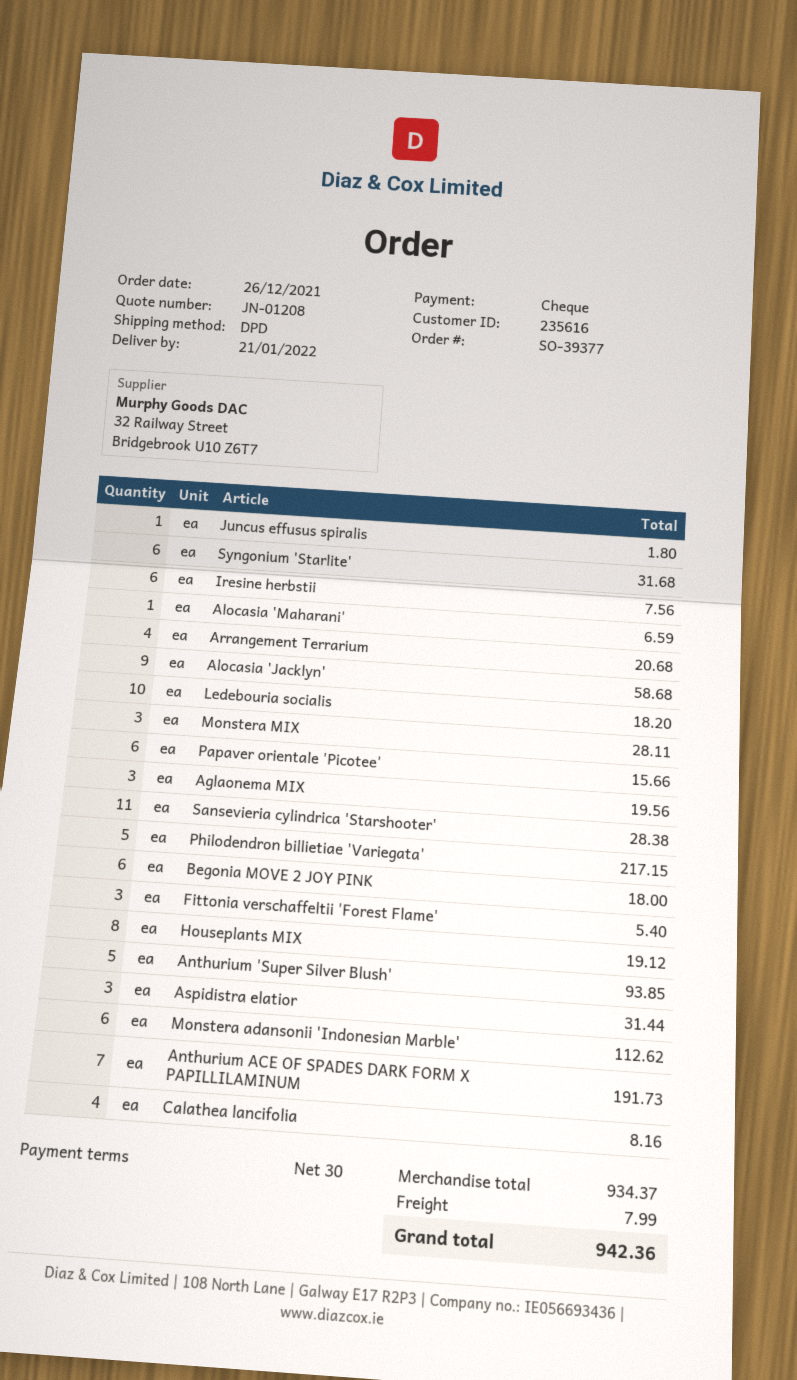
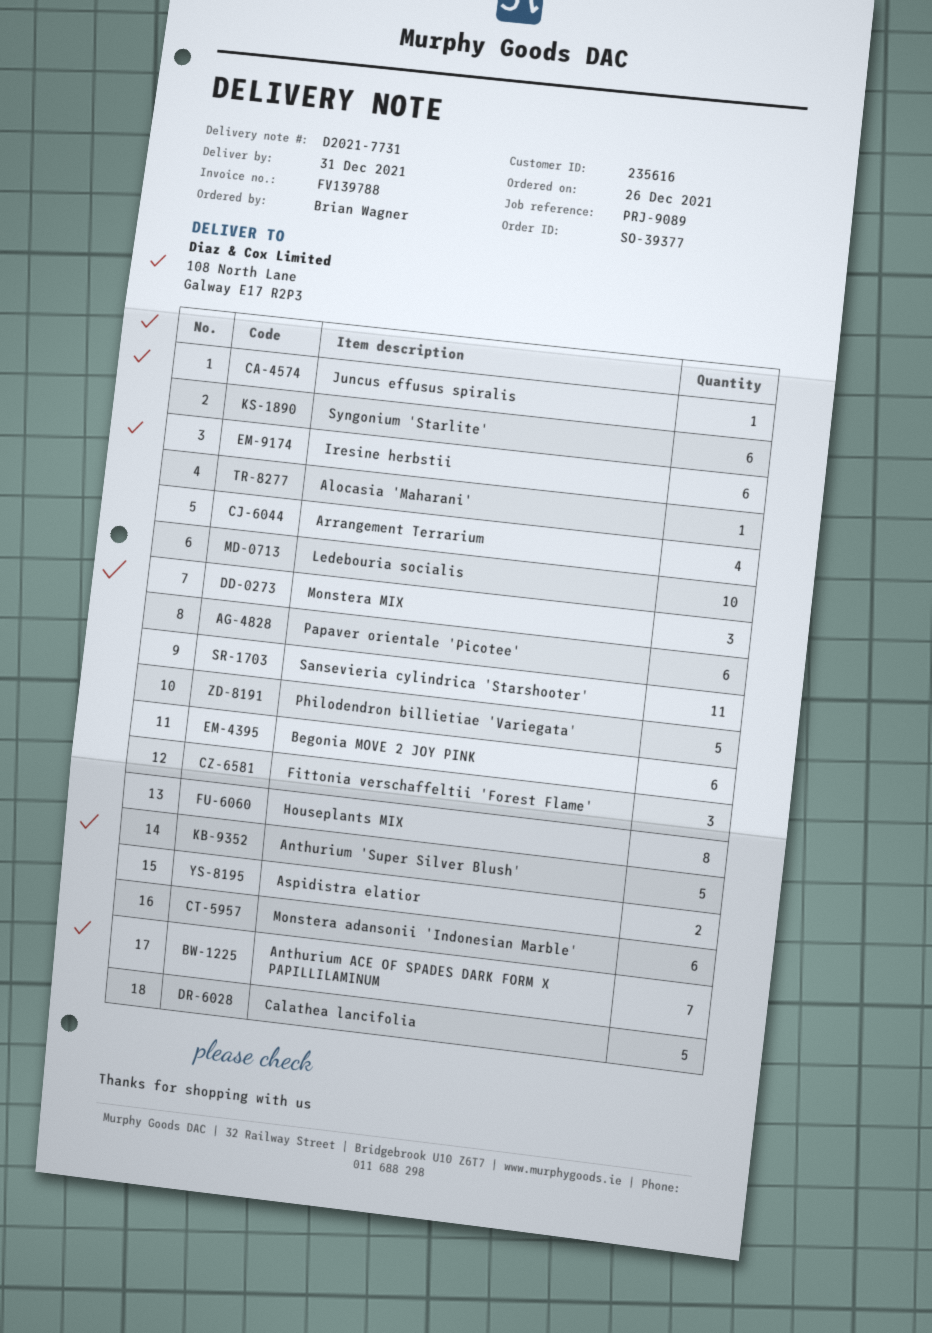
delivery date: 2022-01-21 -> 2021-12-31
Alocasia 'Jacklyn': 9 -> none
Aglaonema MIX: 3 -> none
Aspidistra elatior: 3 -> 2
Calathea lancifolia: 4 -> 5

